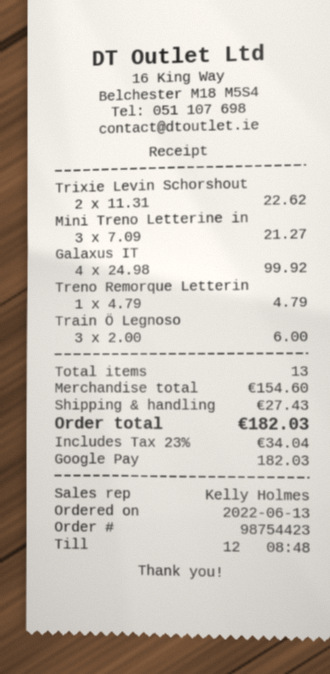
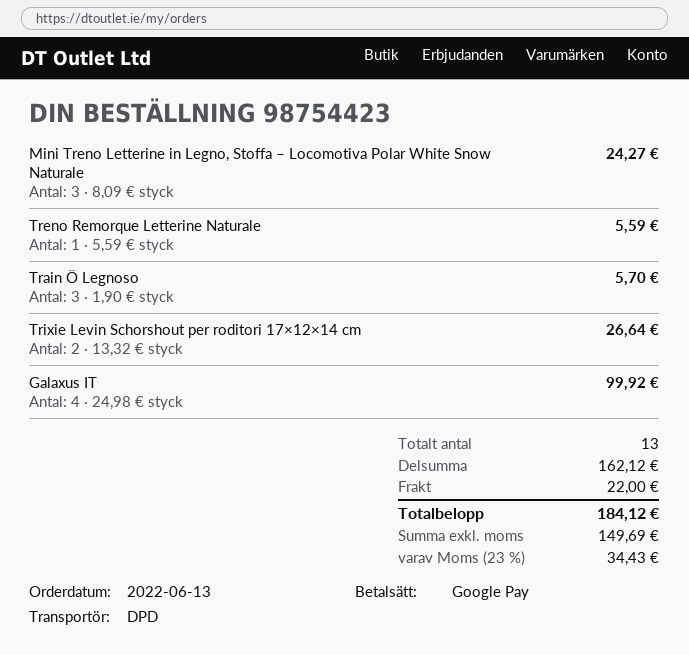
Trixie Levin Schorshout: 2 x 11.31 = 22.62 -> 2 x 13.32 = 26.64
Mini Treno Letterine in: 3 x 7.09 = 21.27 -> 3 x 8.09 = 24.27
Treno Remorque Letterin: 1 x 4.79 = 4.79 -> 1 x 5.59 = 5.59
Train Ö Legnoso: 3 x 2.00 = 6.00 -> 3 x 1.90 = 5.70
subtotal: 154.60 -> 162.12
shipping: 27.43 -> 22.00
tax: 23% = 34.04 -> 23% = 34.43
total: 182.03 -> 184.12

